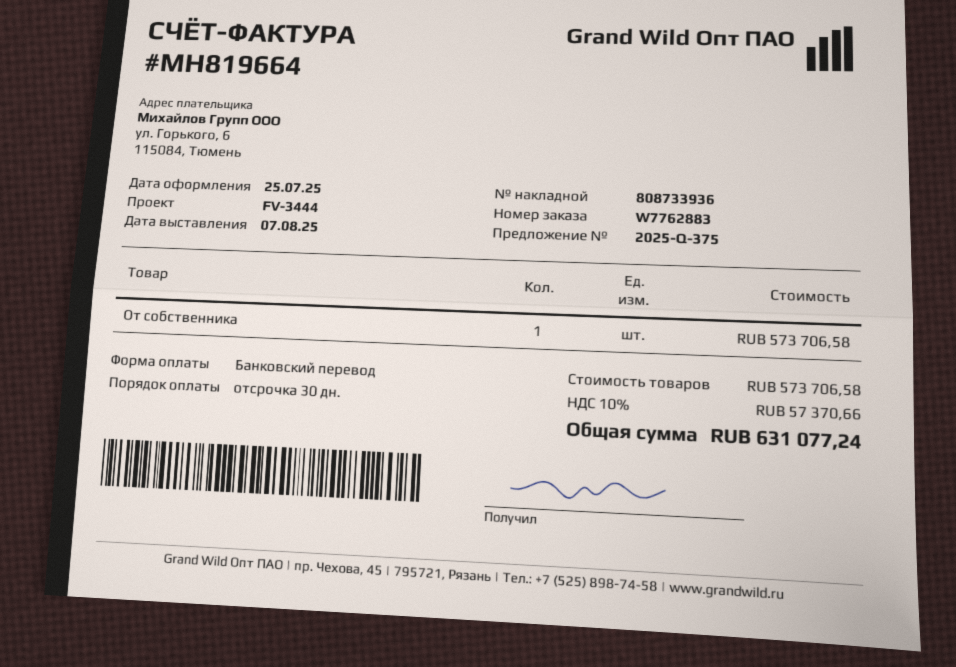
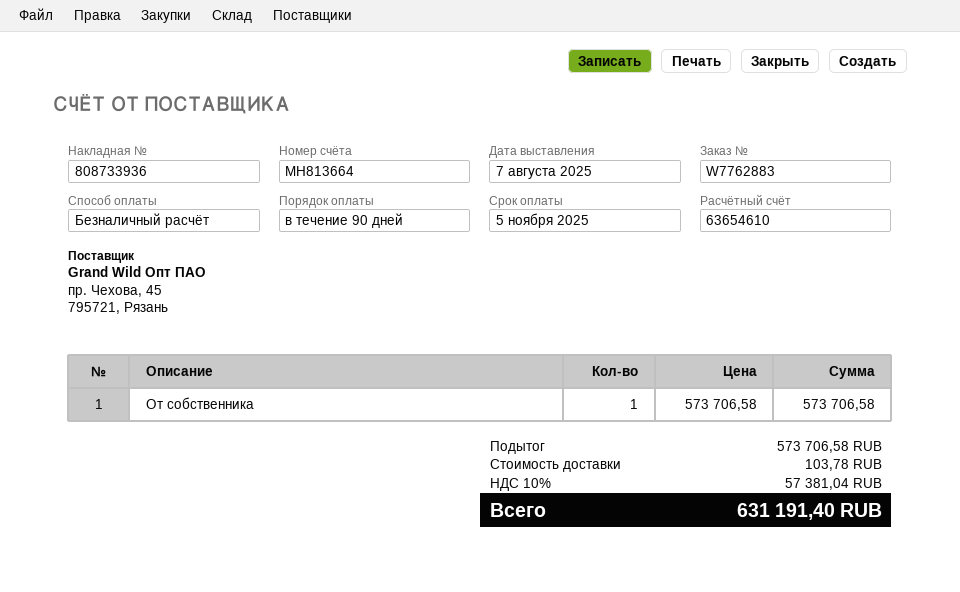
invoice number: MH819664 -> MH813664
payment terms: 30 days -> 90 days
shipping: none -> 103.78
tax: 10% = 57370.66 -> 10% = 57381.04
total: 631077.24 -> 631191.40

